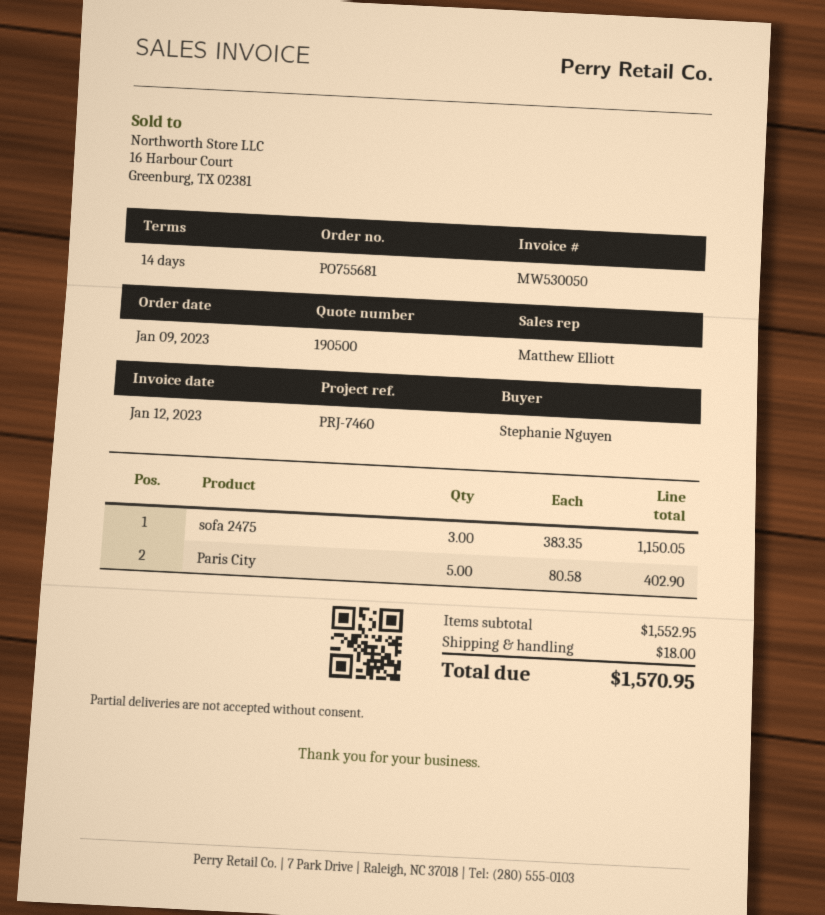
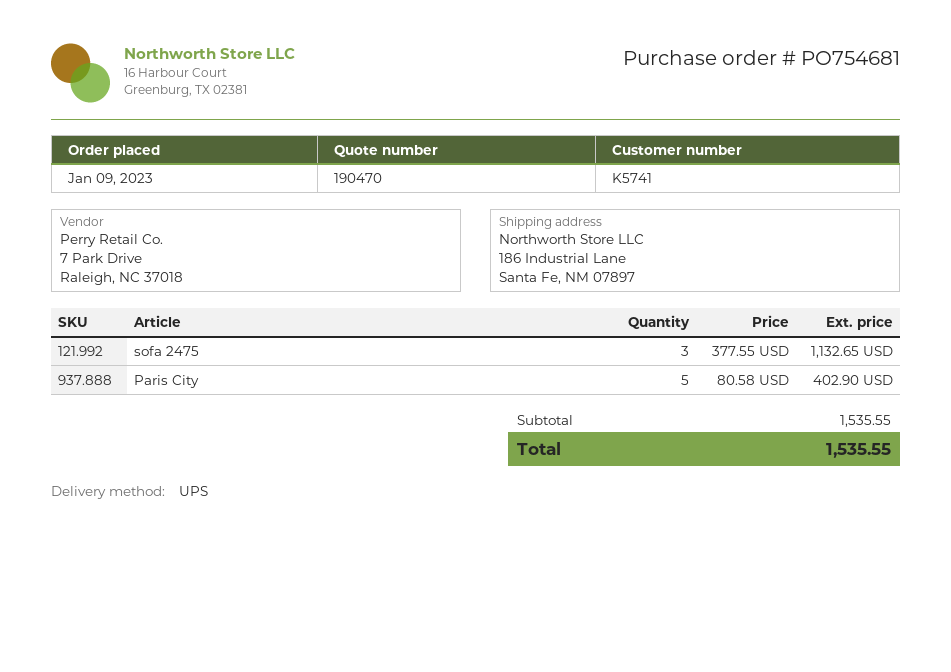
quote number: 190500 -> 190470
order number: PO755681 -> PO754681
sofa 2475: 3 x 383.35 = 1150.05 -> 3 x 377.55 = 1132.65
subtotal: 1552.95 -> 1535.55
shipping: 18.00 -> none
total: 1570.95 -> 1535.55

